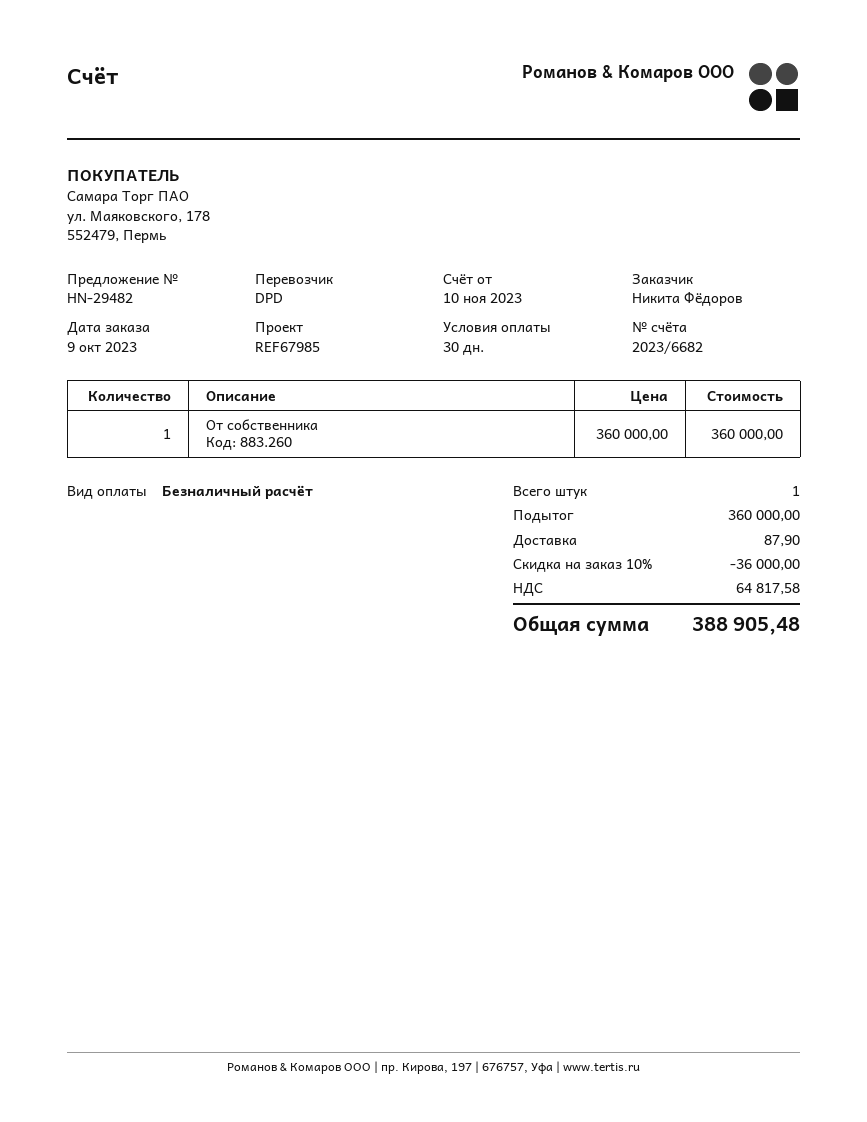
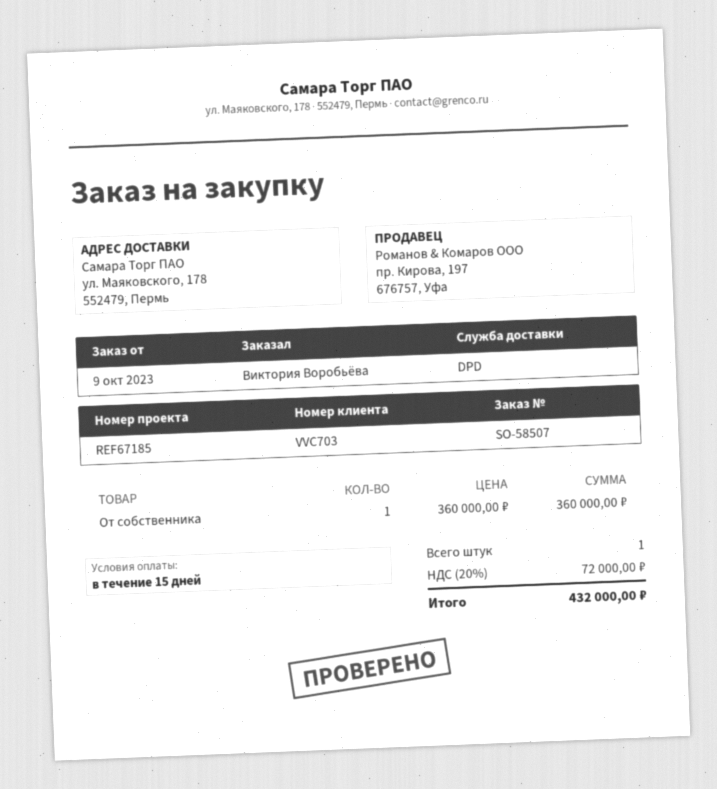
payment terms: 30 days -> 15 days
reference: REF67985 -> REF67185
ordered by: Никита Фёдоров -> Виктория Воробьёва
discount: 10% = 36000.00 -> none
shipping: 87.90 -> none
tax: 64817.58 -> 72000.00
total: 388905.48 -> 432000.00

